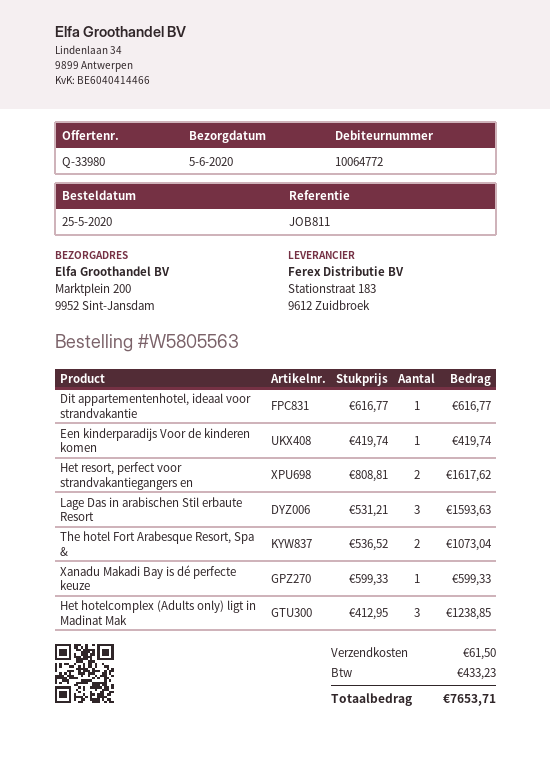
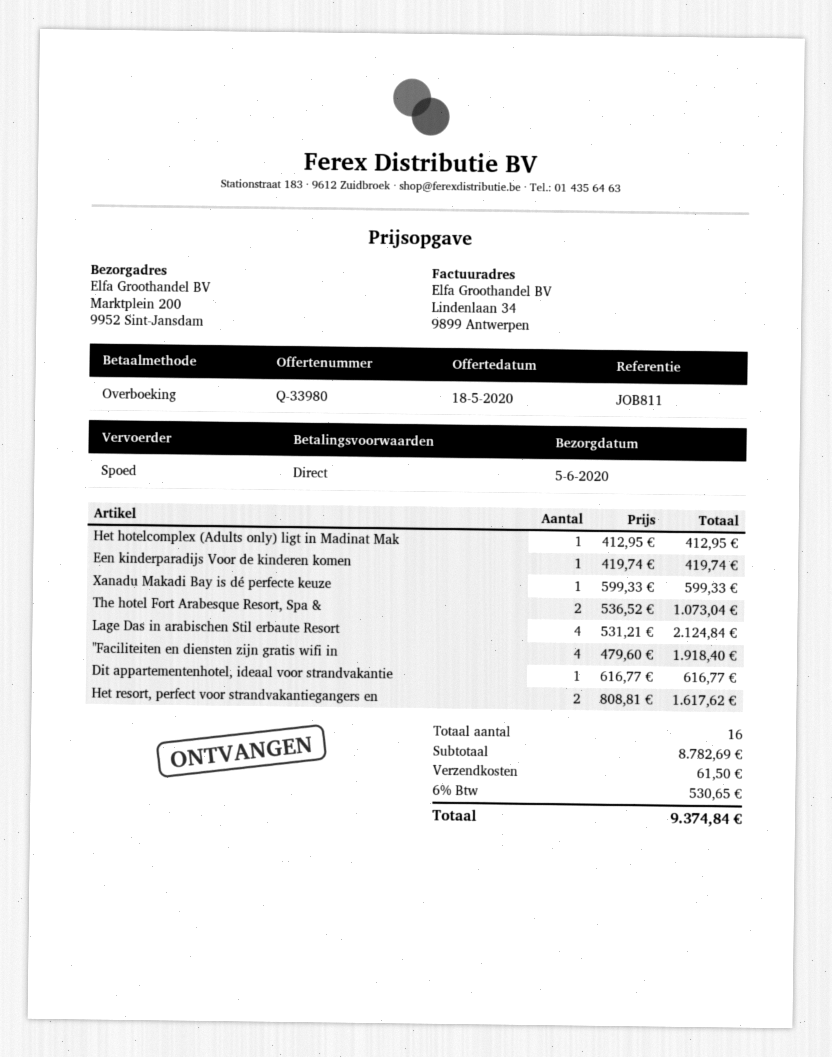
Lage Das in arabischen Stil erbaute Resort: 3 x 531.21 = 1593.63 -> 4 x 531.21 = 2124.84
Het hotelcomplex (Adults only) ligt in Madinat Mak: 3 x 412.95 = 1238.85 -> 1 x 412.95 = 412.95
"Faciliteiten en diensten zijn gratis wifi in: none -> 4 x 479.60 = 1918.40
tax: 433.23 -> 530.65
total: 7653.71 -> 9374.84

